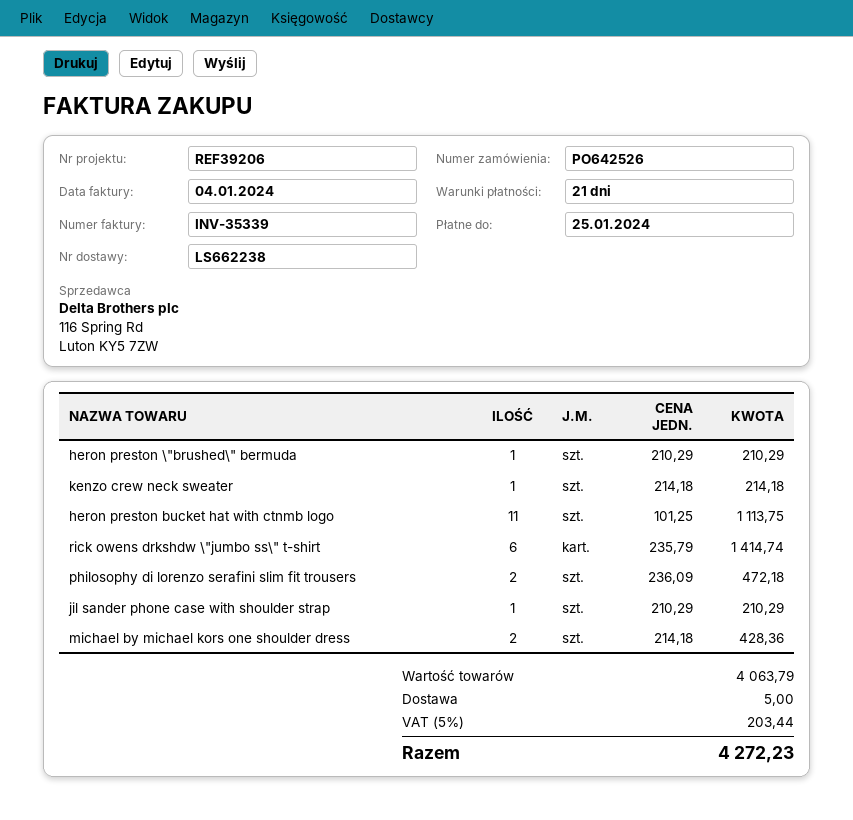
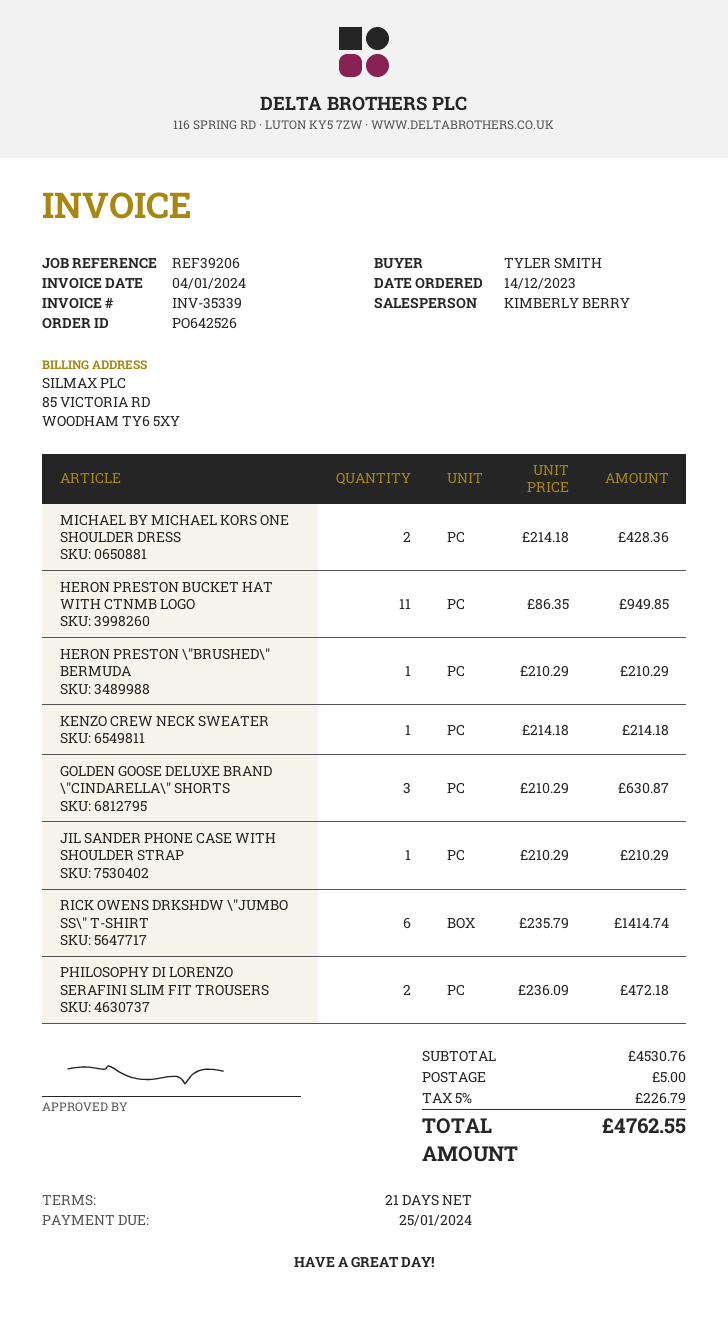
heron preston bucket hat with ctnmb logo: 11 x 101.25 = 1113.75 -> 11 x 86.35 = 949.85
GOLDEN GOOSE DELUXE BRAND \"CINDARELLA\" SHORTS: none -> 3 x 210.29 = 630.87
subtotal: 4063.79 -> 4530.76
tax: 5% = 203.44 -> 5% = 226.79
total: 4272.23 -> 4762.55

